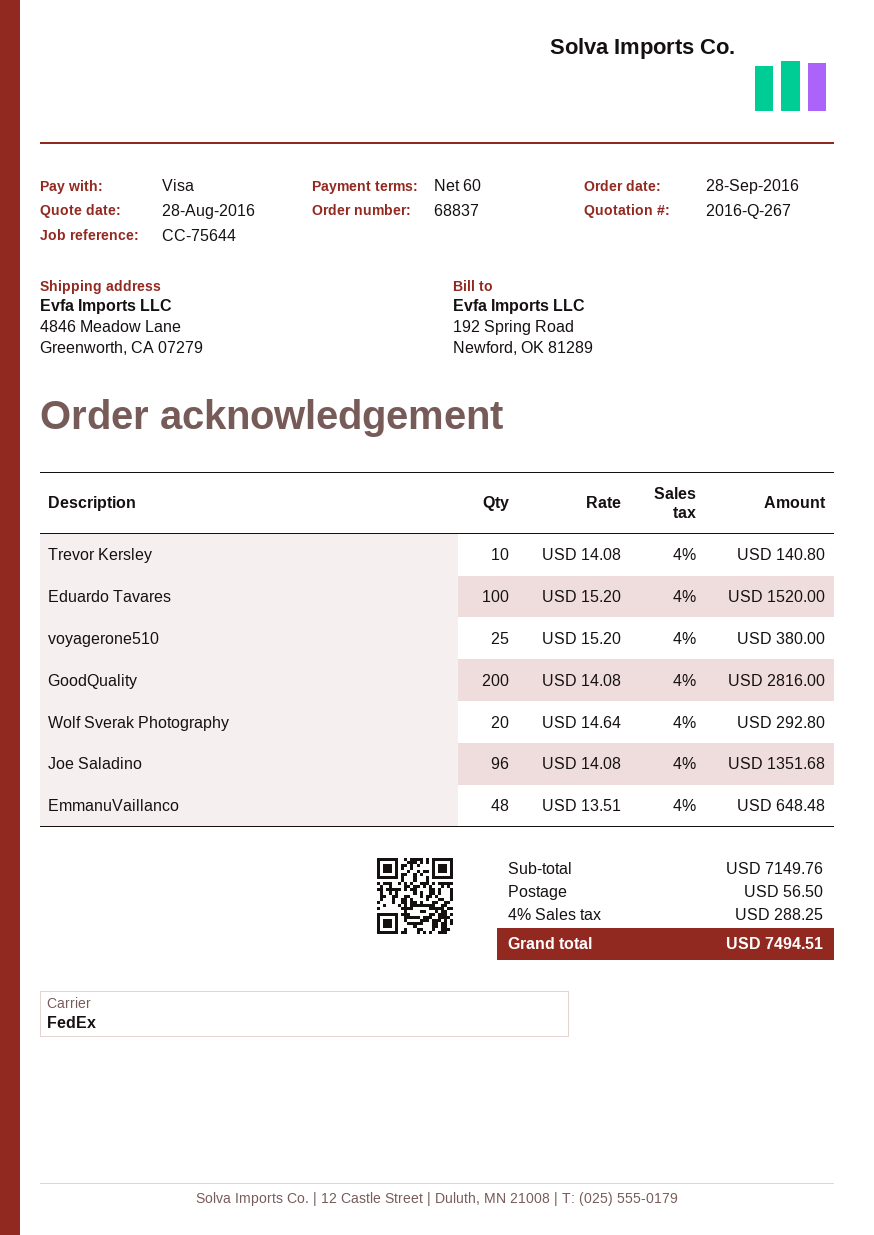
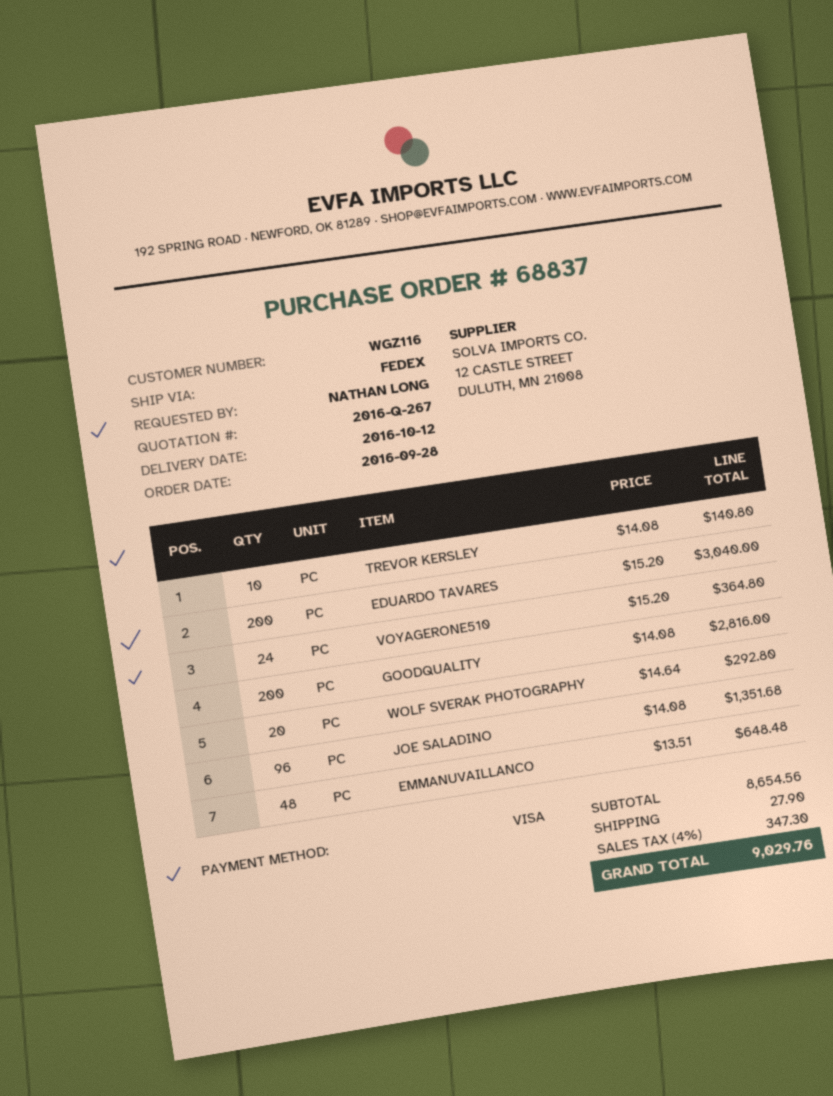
Eduardo Tavares: 100 x 15.20 = 1520.00 -> 200 x 15.20 = 3040.00
voyagerone510: 25 x 15.20 = 380.00 -> 24 x 15.20 = 364.80
subtotal: 7149.76 -> 8654.56
shipping: 56.50 -> 27.90
tax: 4% = 288.25 -> 4% = 347.30
total: 7494.51 -> 9029.76

